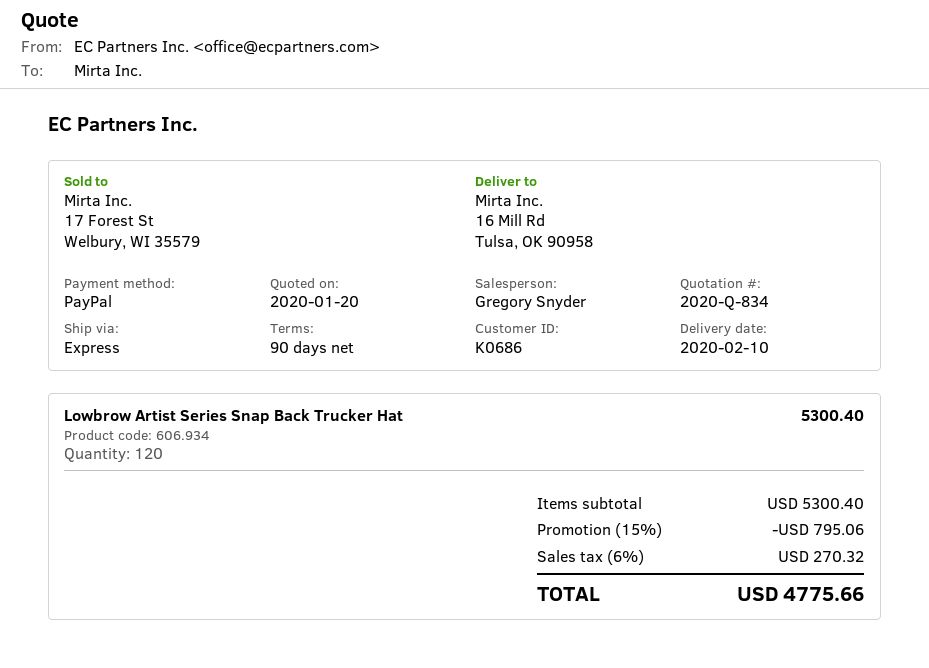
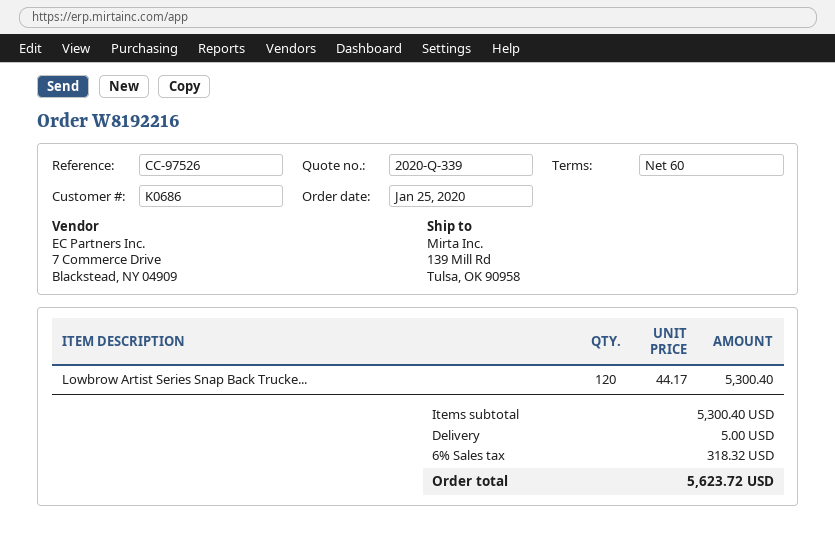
quote number: 2020-Q-834 -> 2020-Q-339
payment terms: 90 days -> 60 days
ship to: 16 Mill Rd, Tulsa, OK 90958 -> 139 Mill Rd, Tulsa, OK 90958
discount: 15% = 795.06 -> none
shipping: none -> 5.00
tax: 6% = 270.32 -> 6% = 318.32
total: 4775.66 -> 5623.72

